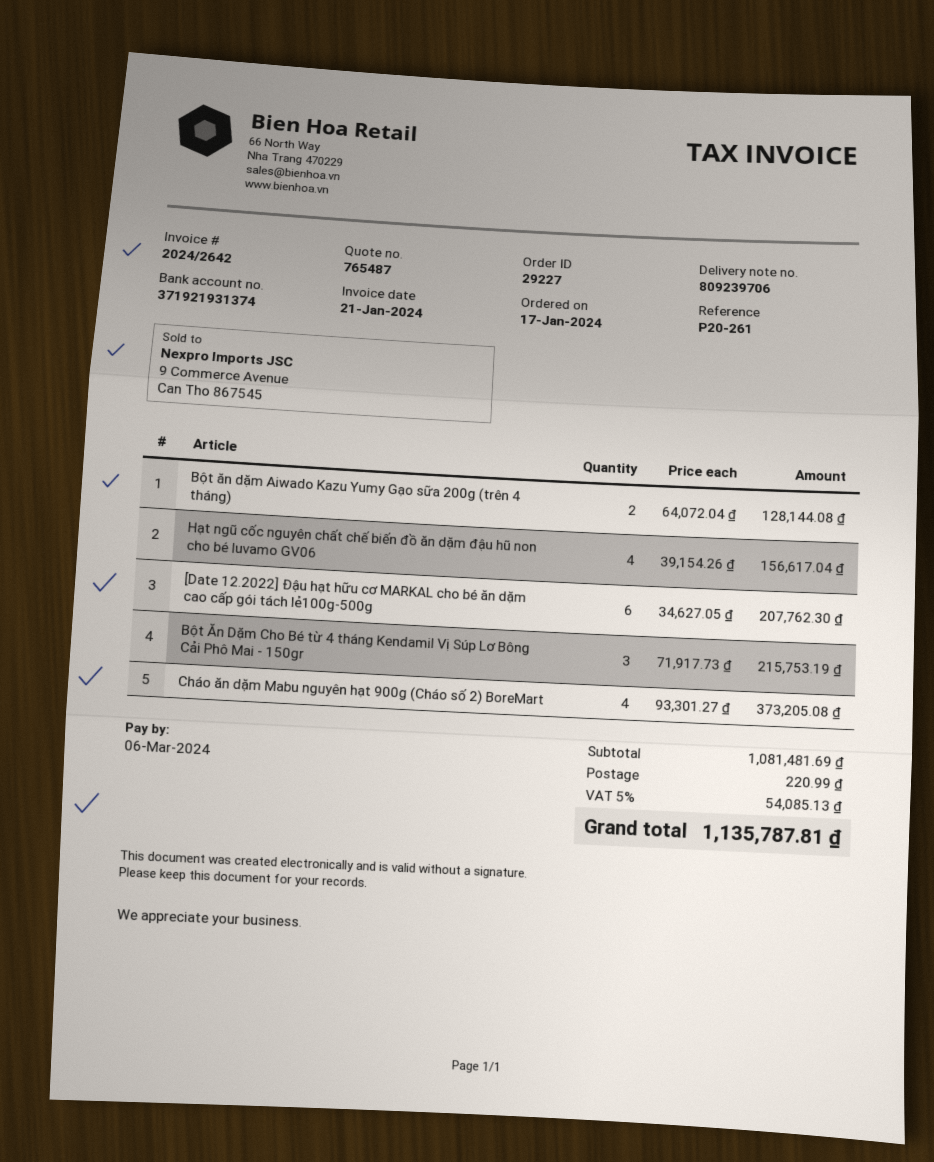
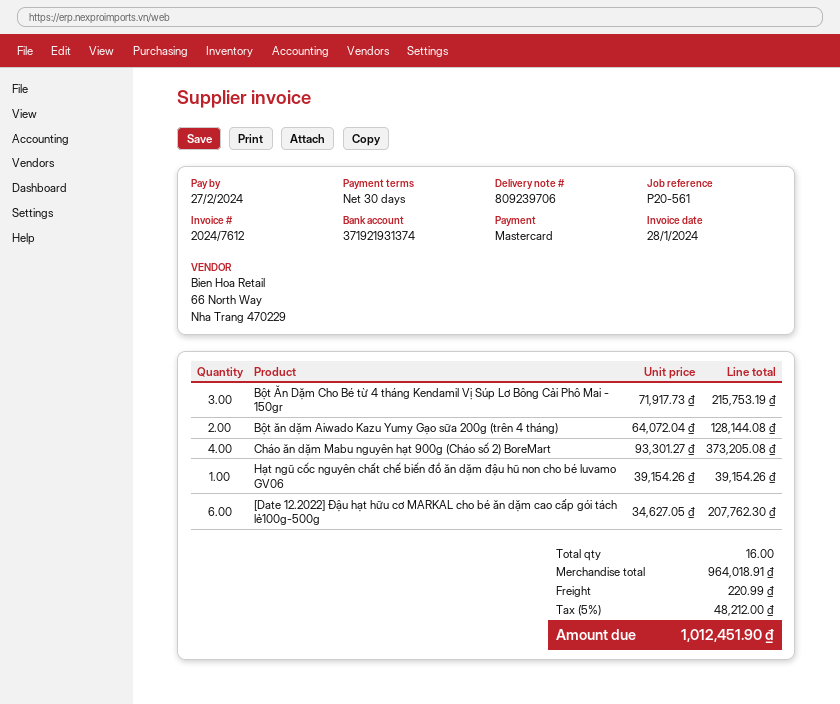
invoice number: 2024/2642 -> 2024/7612
invoice date: 2024-01-21 -> 2024-01-28
due date: 2024-03-06 -> 2024-02-27
reference: P20-261 -> P20-561
Hạt ngũ cốc nguyên chất chế biến đồ ăn dặm đậu hũ non cho bé luvamo GV06: 4 x 39154.26 = 156617.04 -> 1 x 39154.26 = 39154.26
subtotal: 1081481.69 -> 964018.91
tax: 5% = 54085.13 -> 5% = 48212.00
total: 1135787.81 -> 1012451.90

